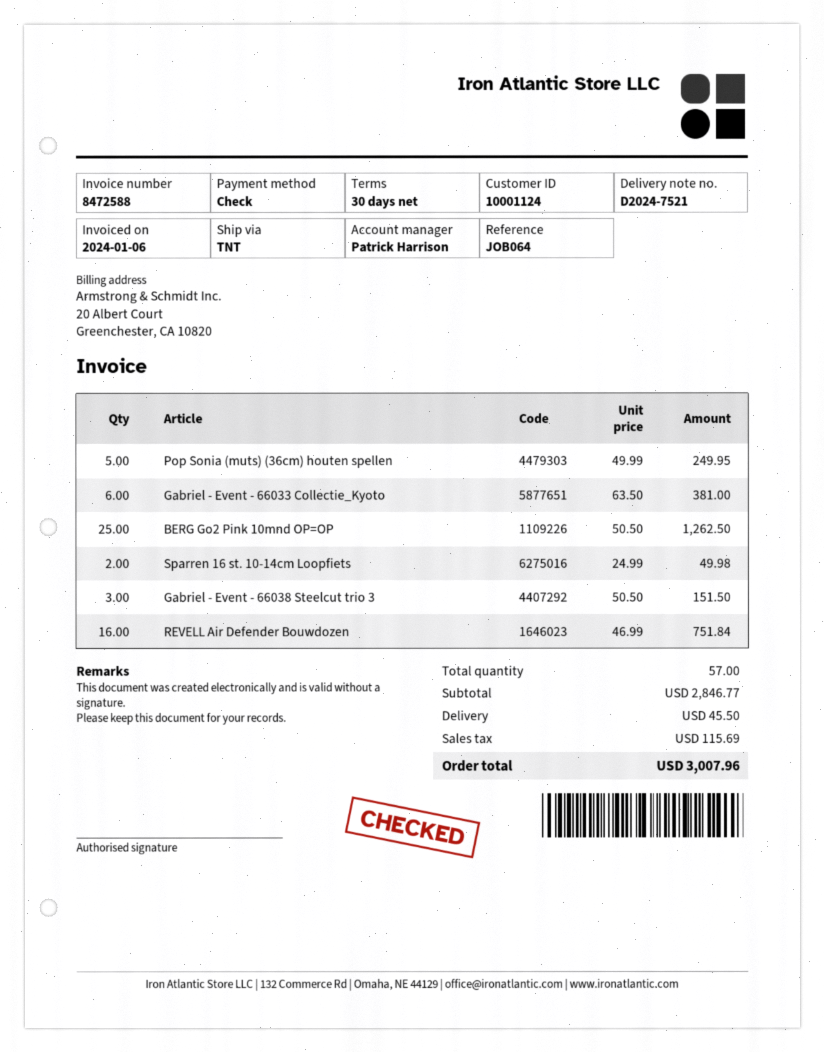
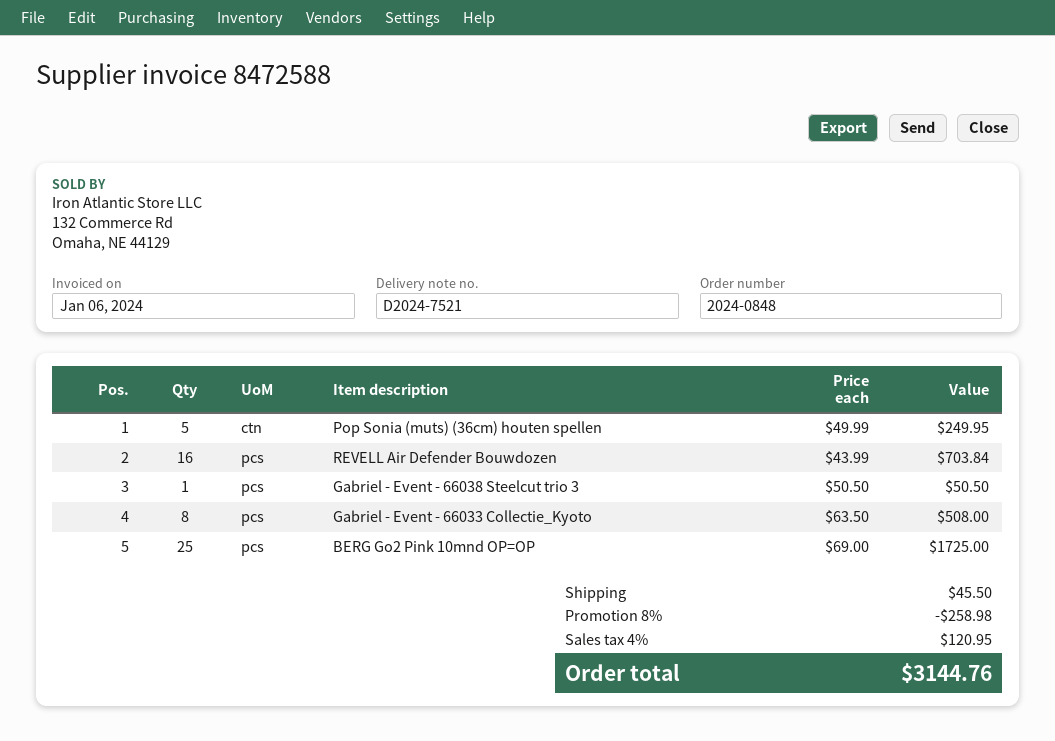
Gabriel - Event - 66033 Collectie_Kyoto: 6 x 63.50 = 381.00 -> 8 x 63.50 = 508.00
BERG Go2 Pink 10mnd OP=OP: 25 x 50.50 = 1262.50 -> 25 x 69.00 = 1725.00
Sparren 16 st. 10-14cm Loopfiets: 2 x 24.99 = 49.98 -> none
Gabriel - Event - 66038 Steelcut trio 3: 3 x 50.50 = 151.50 -> 1 x 50.50 = 50.50
REVELL Air Defender Bouwdozen: 16 x 46.99 = 751.84 -> 16 x 43.99 = 703.84
discount: none -> 8% = 258.98
tax: 115.69 -> 120.95
total: 3007.96 -> 3144.76

